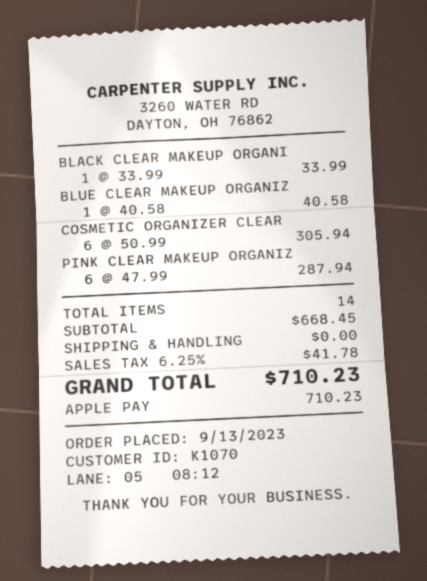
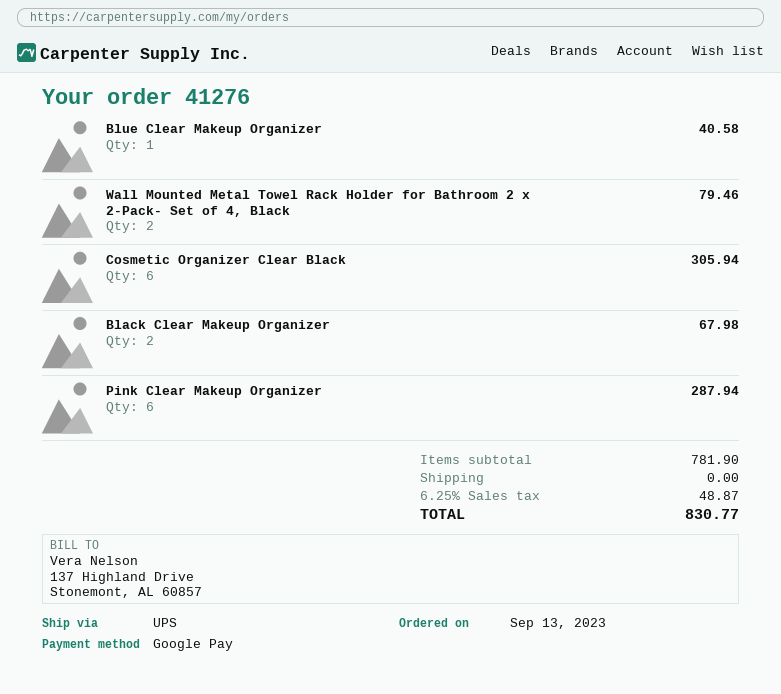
payment method: Apple Pay -> Google Pay
BLACK CLEAR MAKEUP ORGANI: 1 for 33.99 -> 2 for 67.98
Wall Mounted Metal Towel Rack Holder for Bathroom 2 x 2-Pack- Set of 4, Black: none -> 2 for 79.46
subtotal: 668.45 -> 781.90
tax: 6.25% = 41.78 -> 6.25% = 48.87
total: 710.23 -> 830.77

